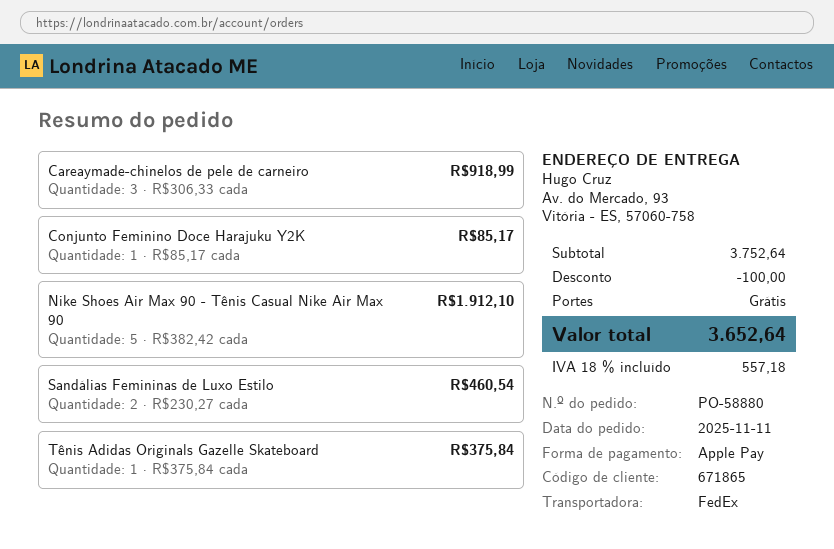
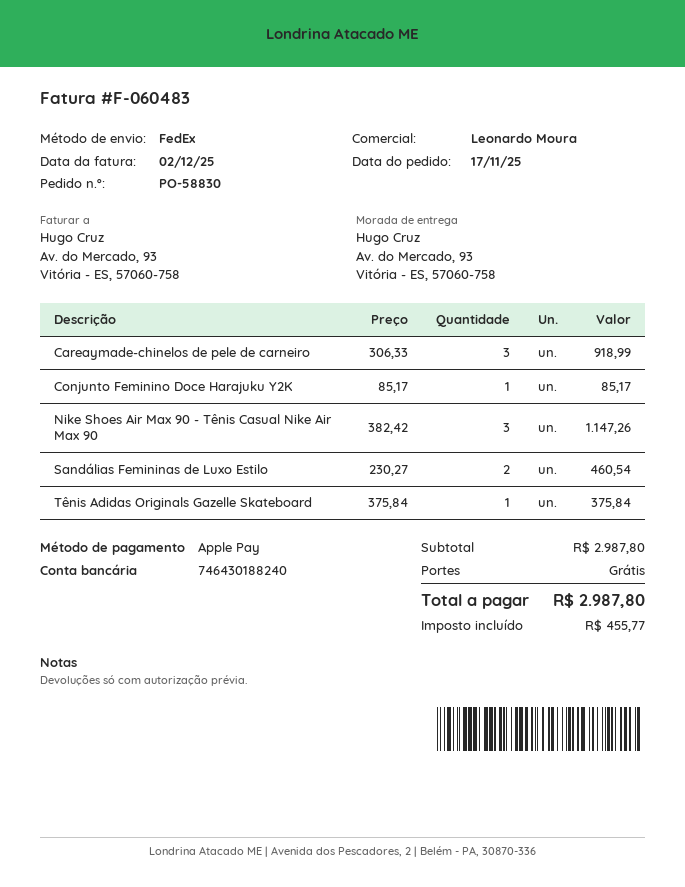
order number: PO-58880 -> PO-58830
order date: 2025-11-11 -> 2025-11-17
Nike Shoes Air Max 90 - Tênis Casual Nike Air Max 90: 5 x 382.42 = 1912.10 -> 3 x 382.42 = 1147.26
subtotal: 3752.64 -> 2987.80
discount: 100.00 -> none
tax: 557.18 -> 455.77
total: 3652.64 -> 2987.80

